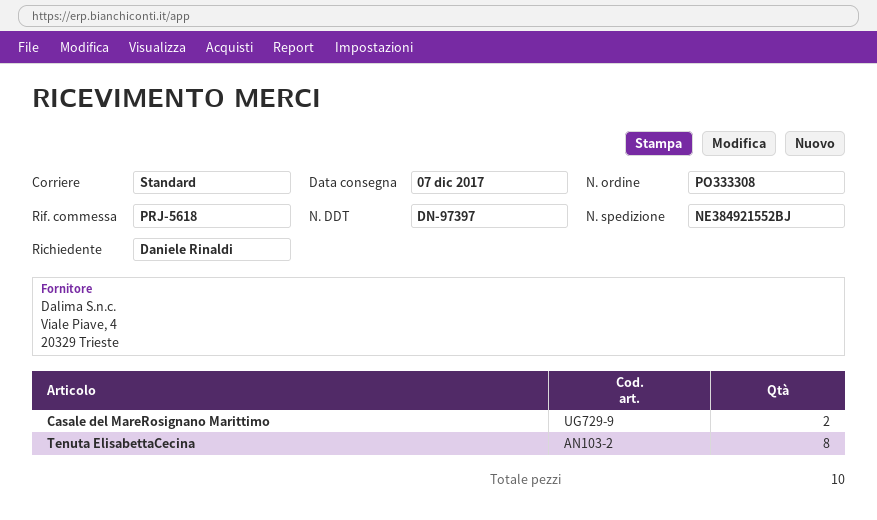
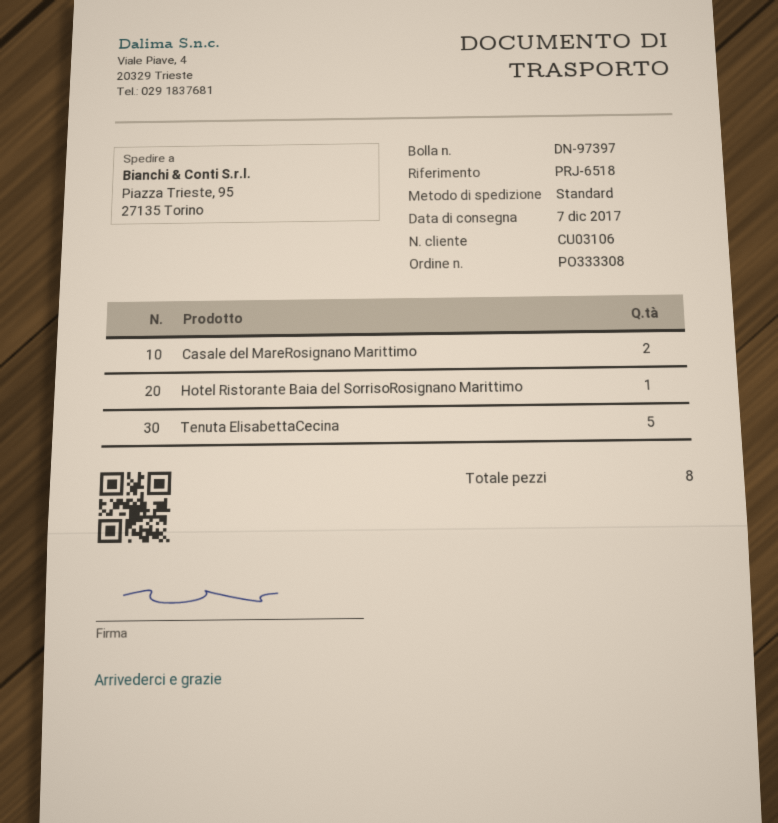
reference: PRJ-5618 -> PRJ-6518
Tenuta ElisabettaCecina: 8 -> 5
Hotel Ristorante Baia del SorrisoRosignano Marittimo: none -> 1
total quantity: 10 -> 8

